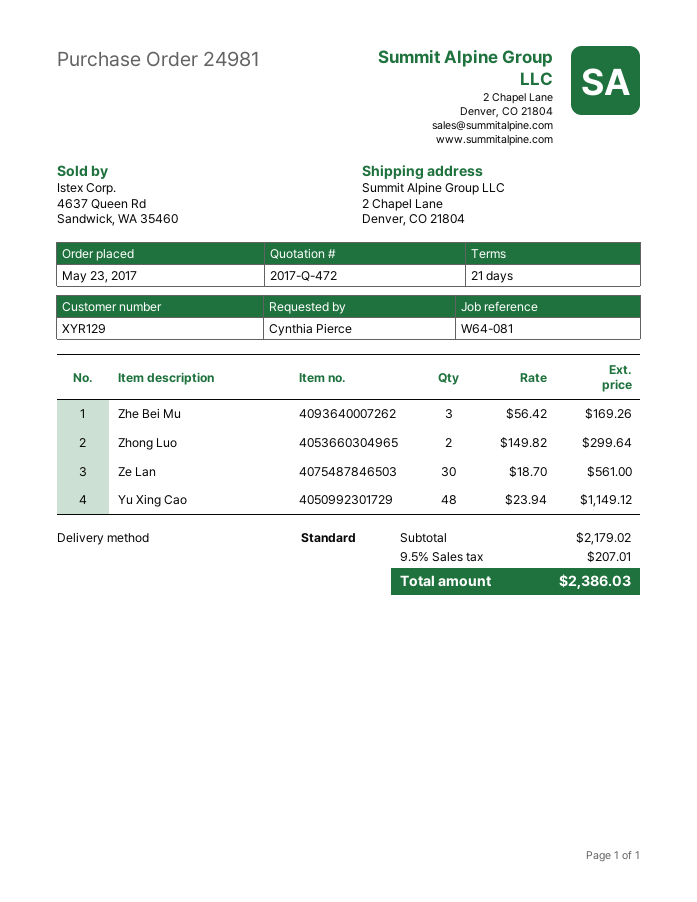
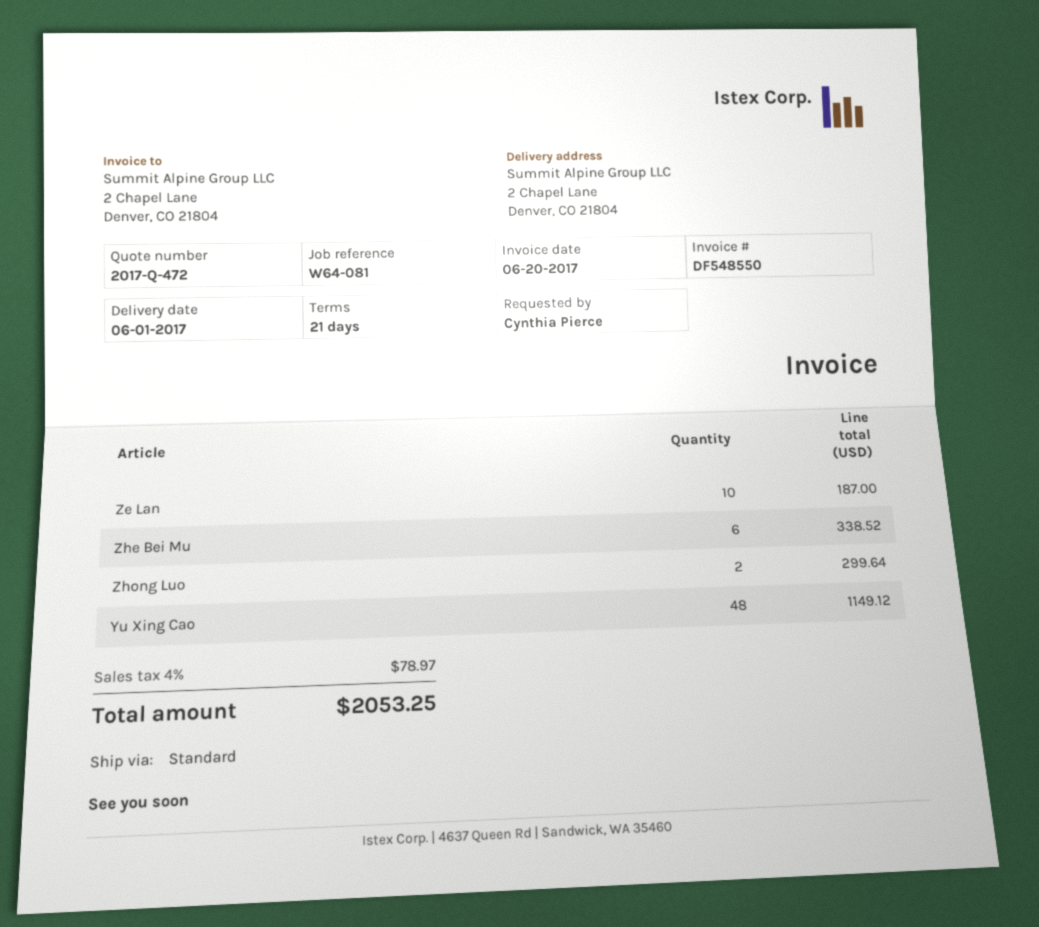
Zhe Bei Mu: 3 for 169.26 -> 6 for 338.52
Ze Lan: 30 for 561.00 -> 10 for 187.00
tax: 9.5% = 207.01 -> 4% = 78.97
total: 2386.03 -> 2053.25

